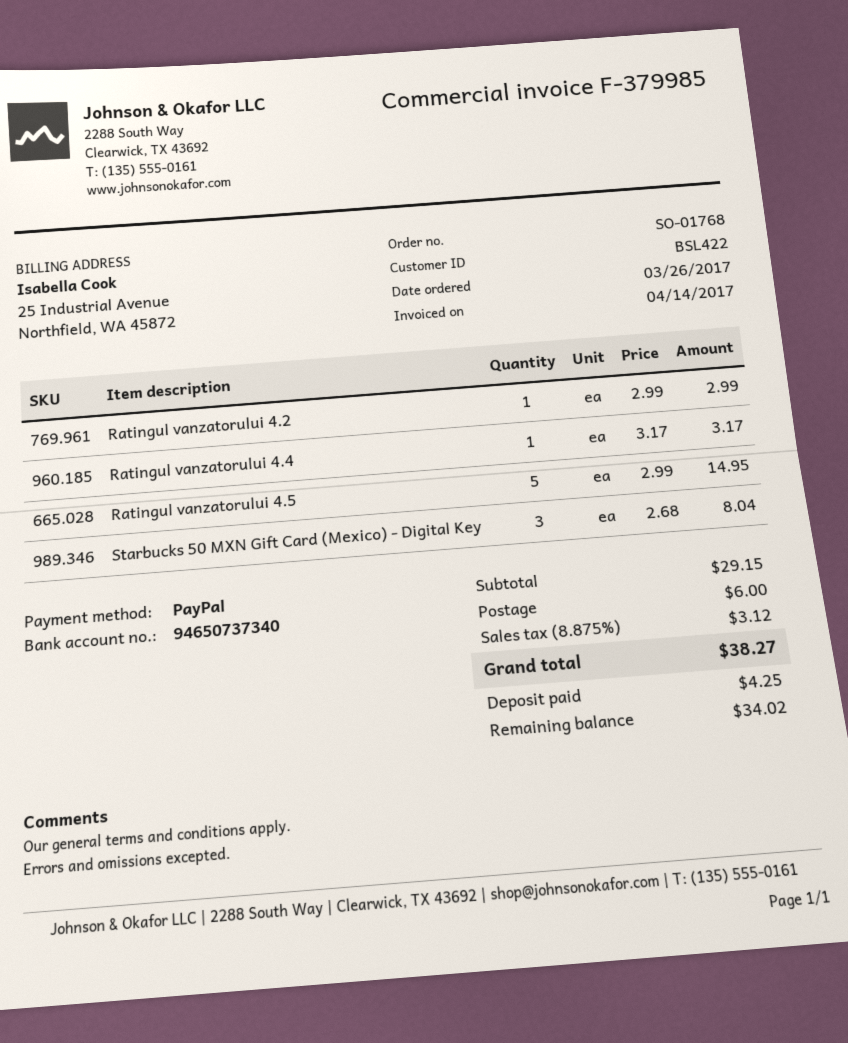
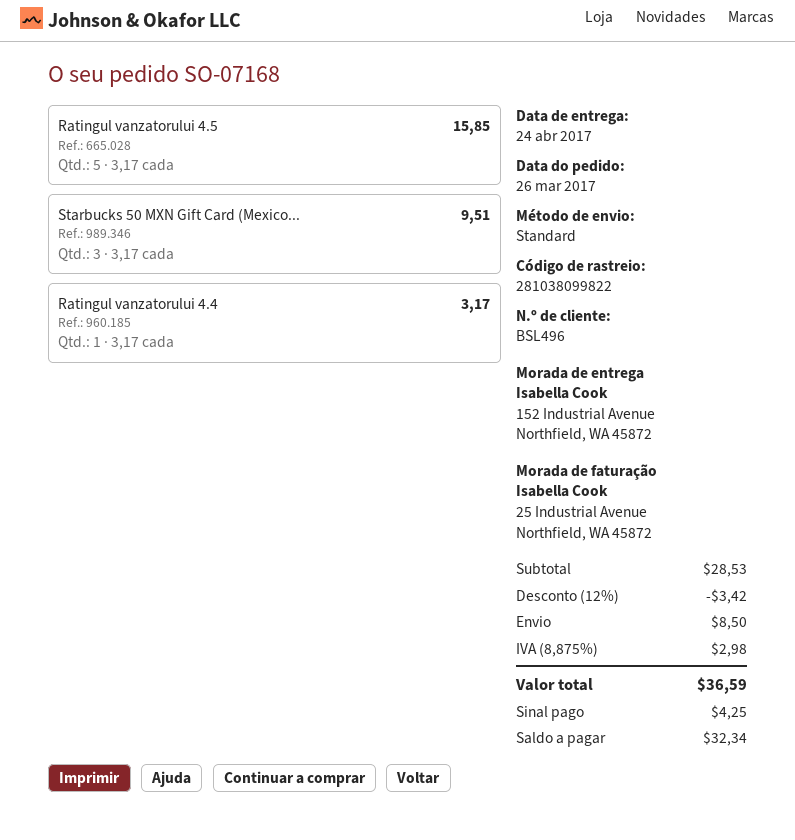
order number: SO-01768 -> SO-07168
customer number: BSL422 -> BSL496
Ratingul vanzatorului 4.2: 1 x 2.99 = 2.99 -> none
Ratingul vanzatorului 4.5: 5 x 2.99 = 14.95 -> 5 x 3.17 = 15.85
Starbucks 50 MXN Gift Card (Mexico) - Digital Key: 3 x 2.68 = 8.04 -> 3 x 3.17 = 9.51
subtotal: 29.15 -> 28.53
discount: none -> 12% = 3.42
shipping: 6.00 -> 8.50
tax: 8.875% = 3.12 -> 8.875% = 2.98
total: 38.27 -> 36.59
balance: 34.02 -> 32.34

